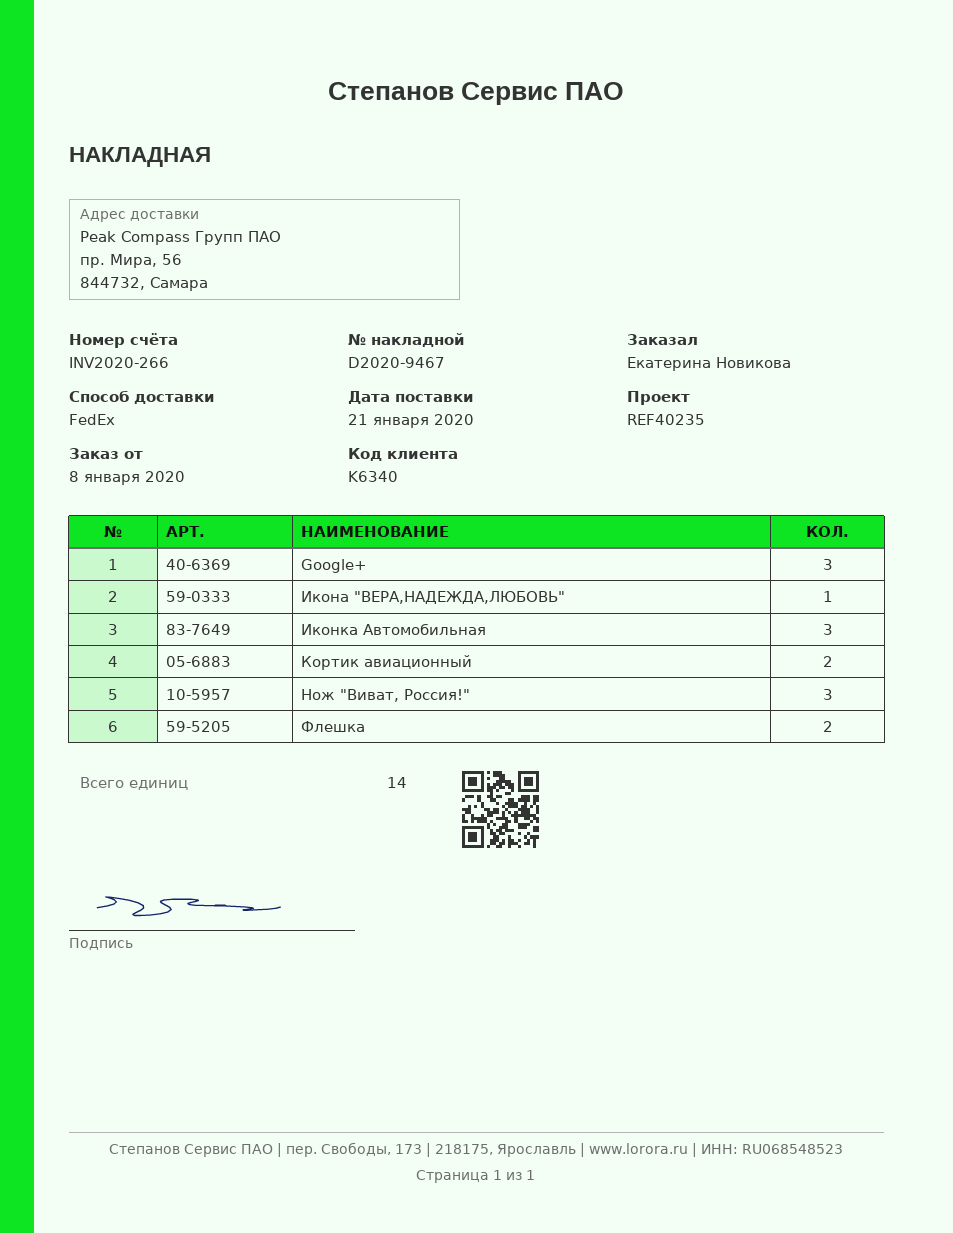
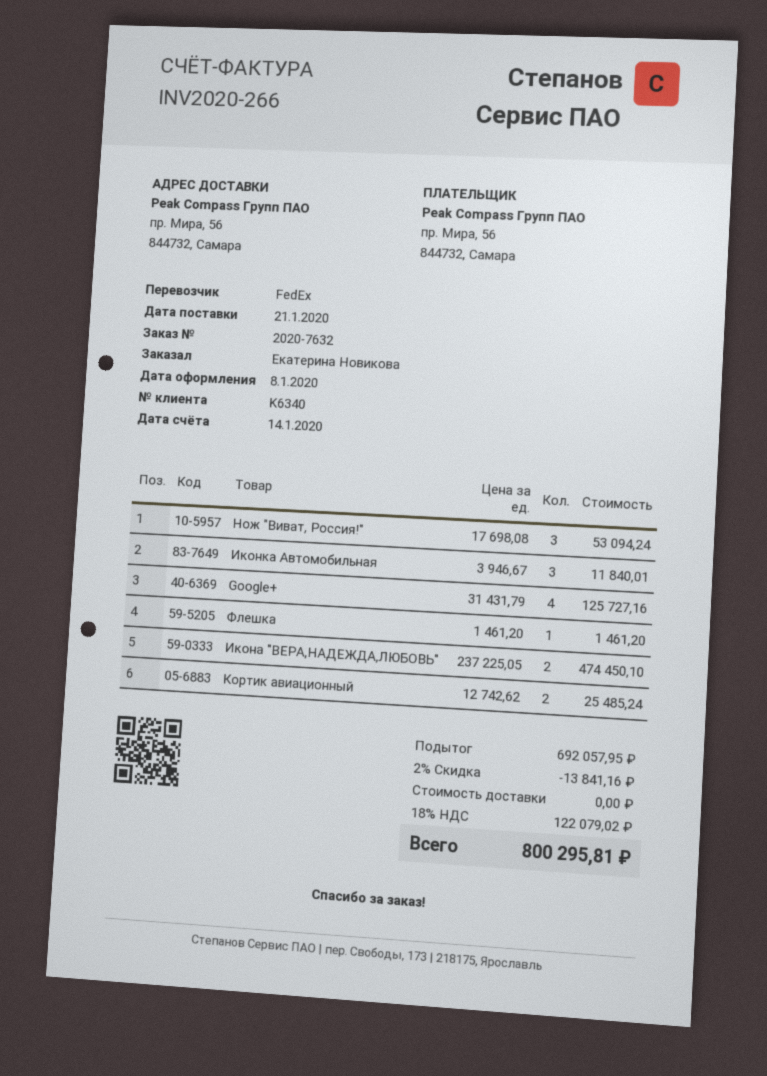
Google+: 3 -> 4
Икона "ВЕРА,НАДЕЖДА,ЛЮБОВЬ": 1 -> 2
Флешка: 2 -> 1

